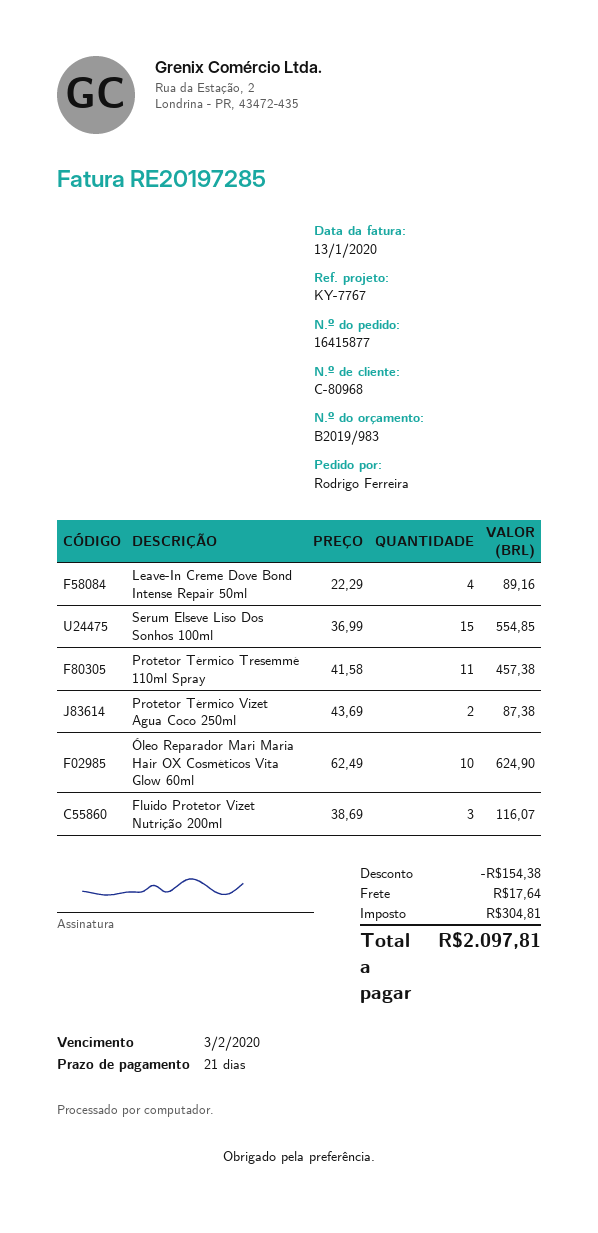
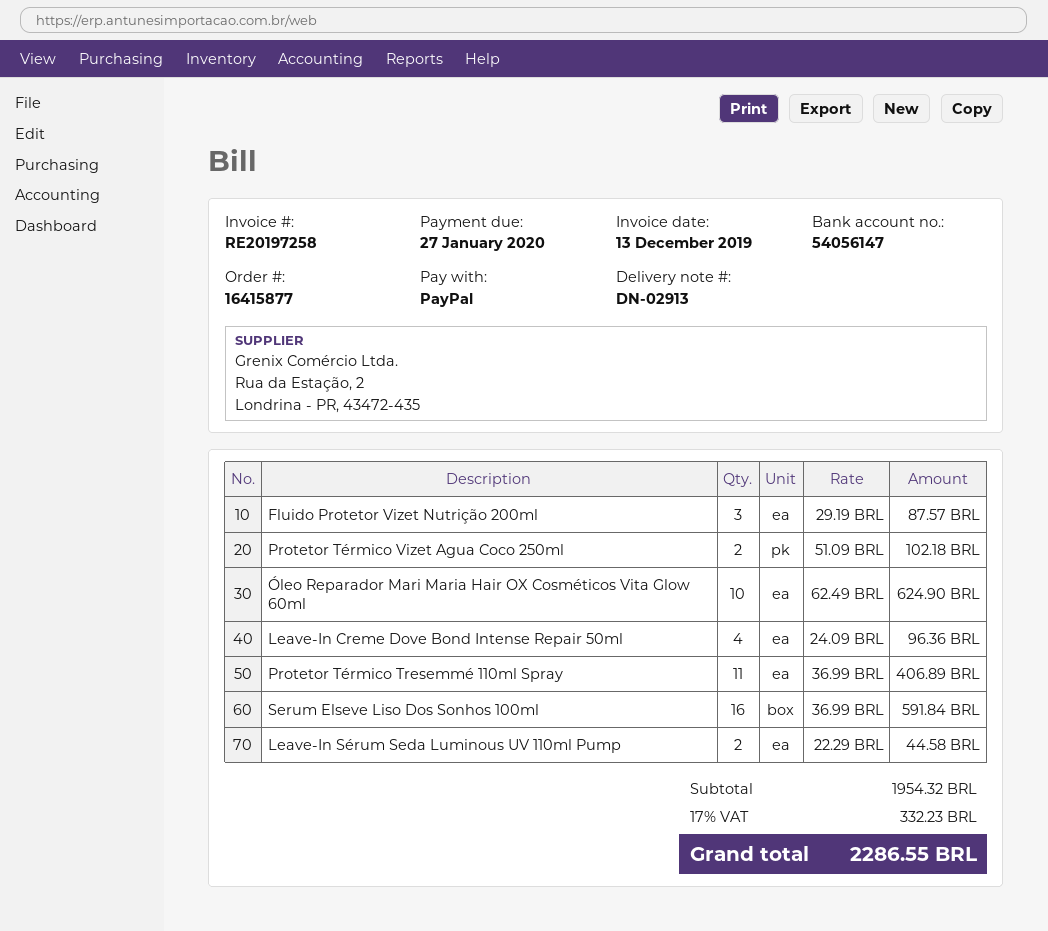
invoice number: RE20197285 -> RE20197258
invoice date: 2020-01-13 -> 2019-12-13
due date: 2020-02-03 -> 2020-01-27
Leave-In Creme Dove Bond Intense Repair 50ml: 4 x 22.29 = 89.16 -> 4 x 24.09 = 96.36
Serum Elseve Liso Dos Sonhos 100ml: 15 x 36.99 = 554.85 -> 16 x 36.99 = 591.84
Protetor Térmico Tresemmé 110ml Spray: 11 x 41.58 = 457.38 -> 11 x 36.99 = 406.89
Protetor Térmico Vizet Agua Coco 250ml: 2 x 43.69 = 87.38 -> 2 x 51.09 = 102.18
Fluido Protetor Vizet Nutrição 200ml: 3 x 38.69 = 116.07 -> 3 x 29.19 = 87.57
Leave-In Sérum Seda Luminous UV 110ml Pump: none -> 2 x 22.29 = 44.58
discount: 154.38 -> none
shipping: 17.64 -> none
tax: 304.81 -> 332.23
total: 2097.81 -> 2286.55

